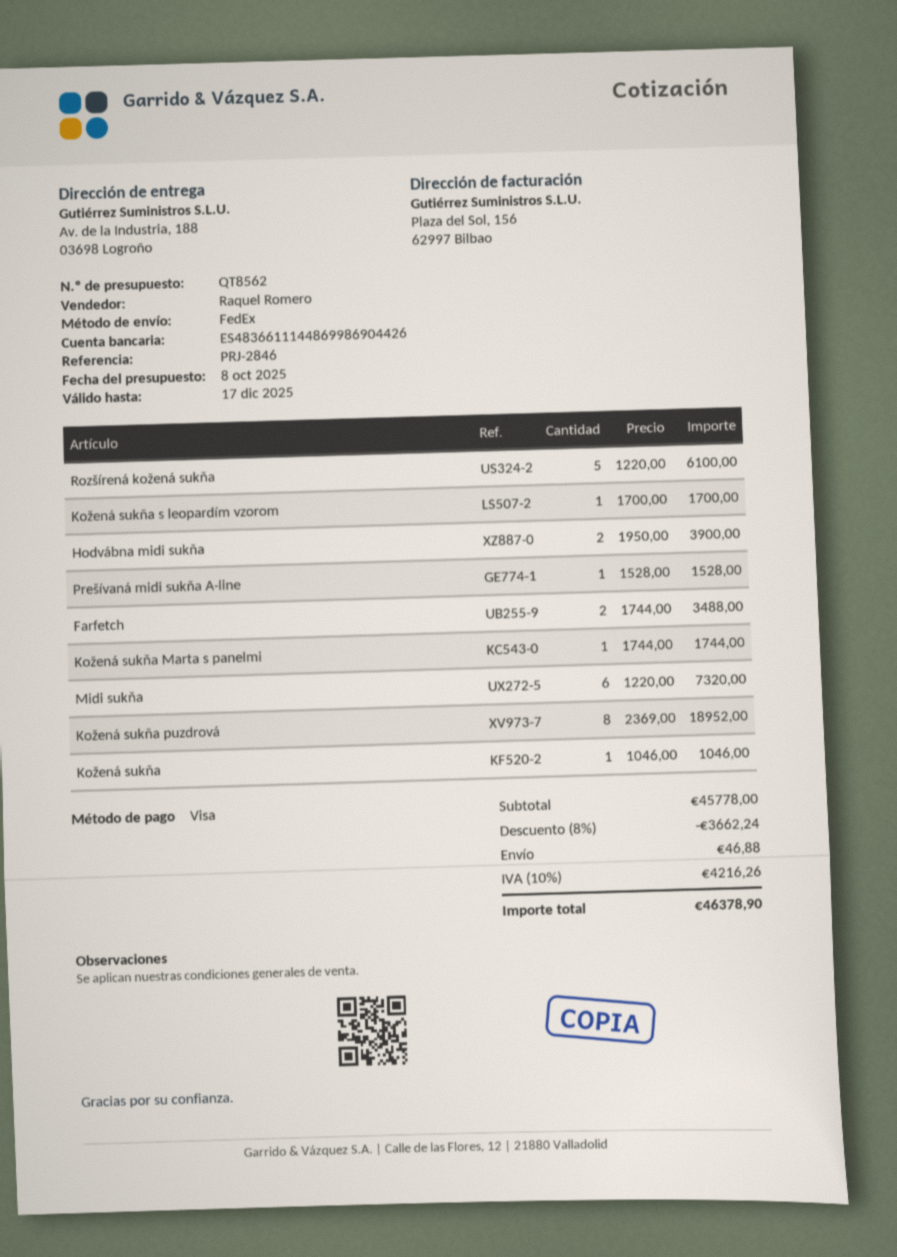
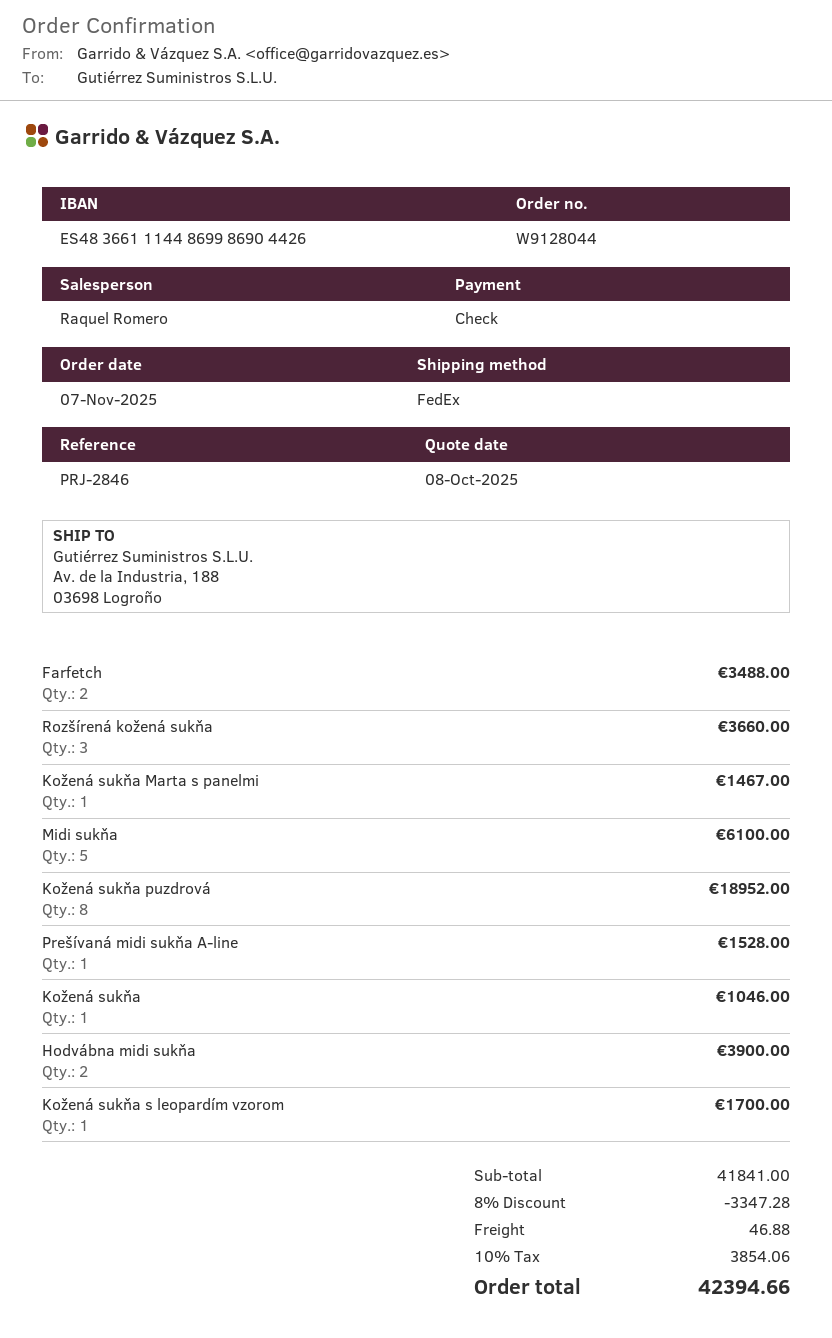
payment method: Visa -> cheque
Rozšírená kožená sukňa: 5 for 6100.00 -> 3 for 3660.00
Kožená sukňa Marta s panelmi: 1 for 1744.00 -> 1 for 1467.00
Midi sukňa: 6 for 7320.00 -> 5 for 6100.00
subtotal: 45778.00 -> 41841.00
discount: 8% = 3662.24 -> 8% = 3347.28
tax: 10% = 4216.26 -> 10% = 3854.06
total: 46378.90 -> 42394.66

